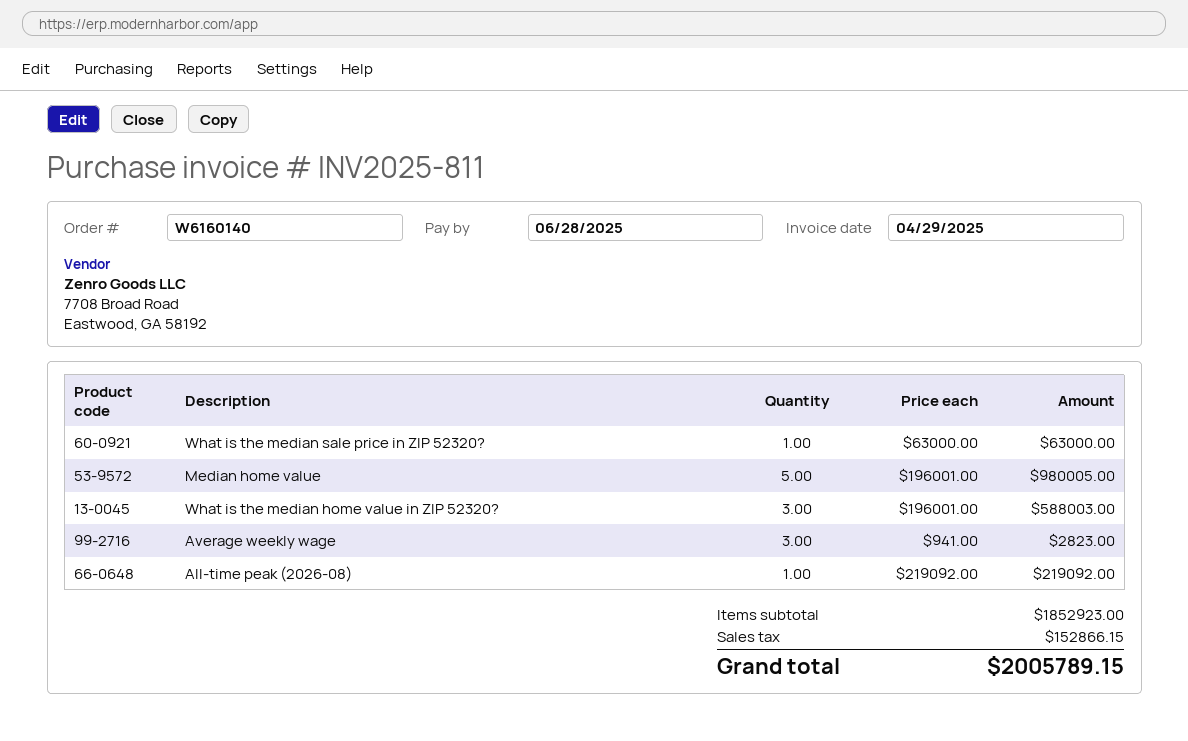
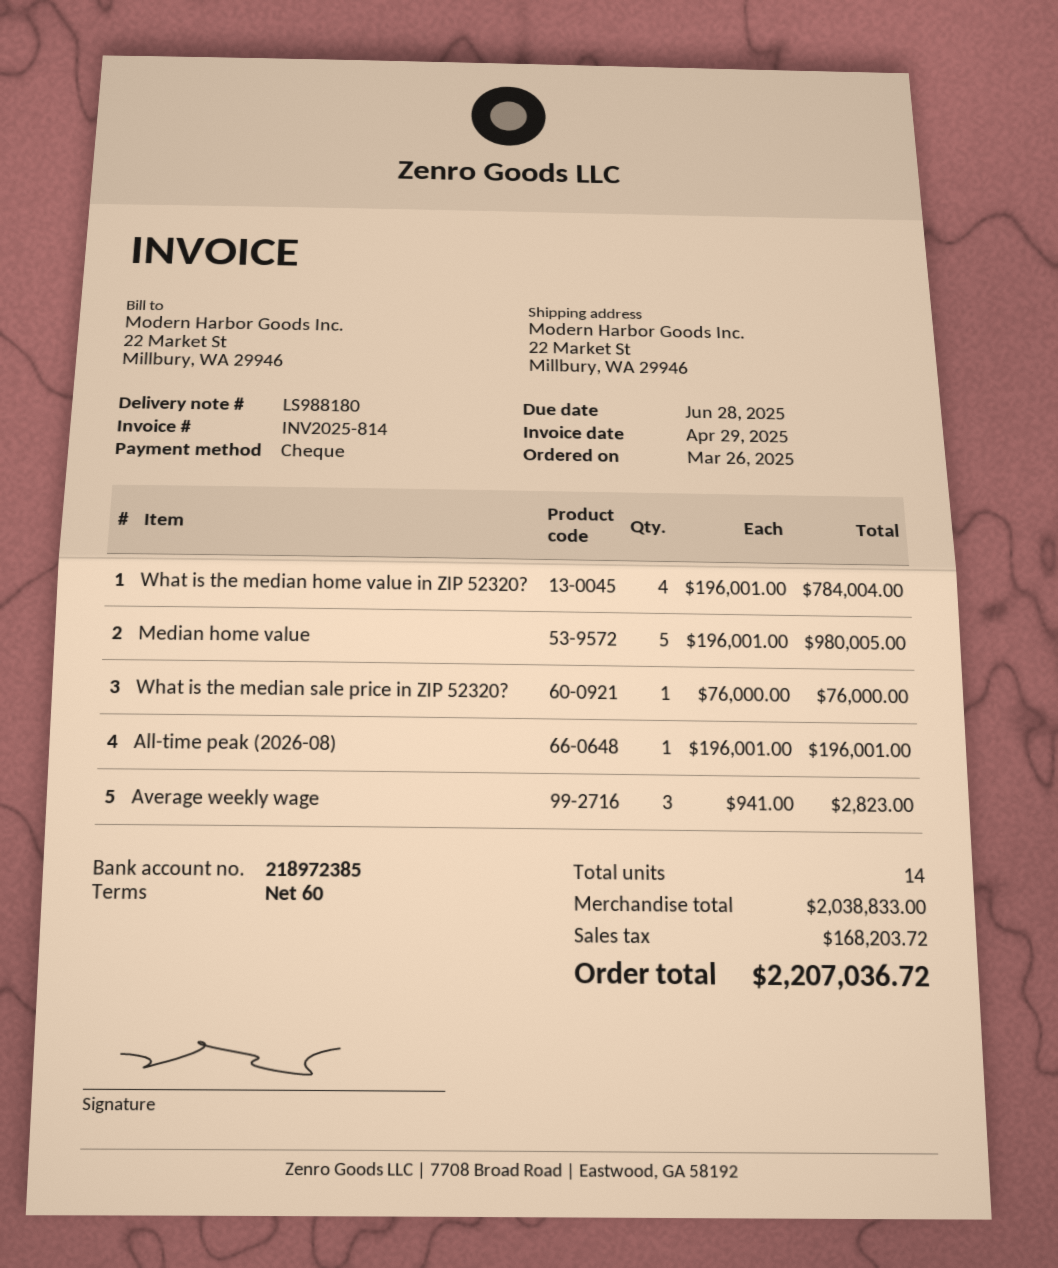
invoice number: INV2025-811 -> INV2025-814
What is the median sale price in ZIP 52320?: 1 x 63000.00 = 63000.00 -> 1 x 76000.00 = 76000.00
What is the median home value in ZIP 52320?: 3 x 196001.00 = 588003.00 -> 4 x 196001.00 = 784004.00
All-time peak (2026-08): 1 x 219092.00 = 219092.00 -> 1 x 196001.00 = 196001.00
subtotal: 1852923.00 -> 2038833.00
tax: 152866.15 -> 168203.72
total: 2005789.15 -> 2207036.72

